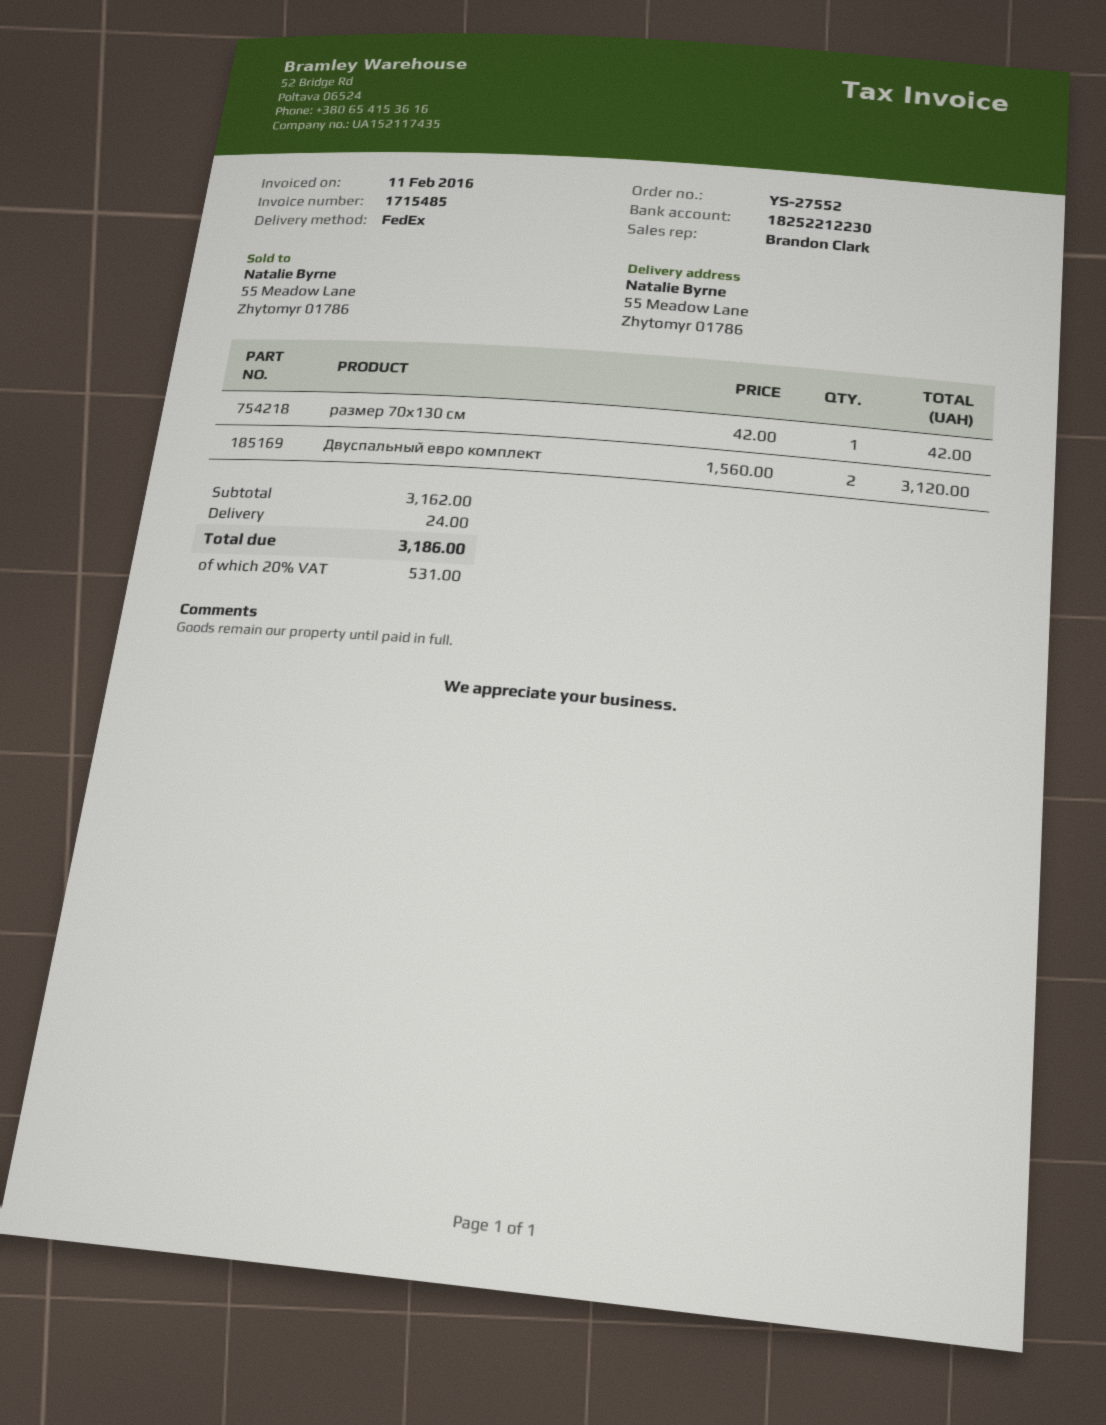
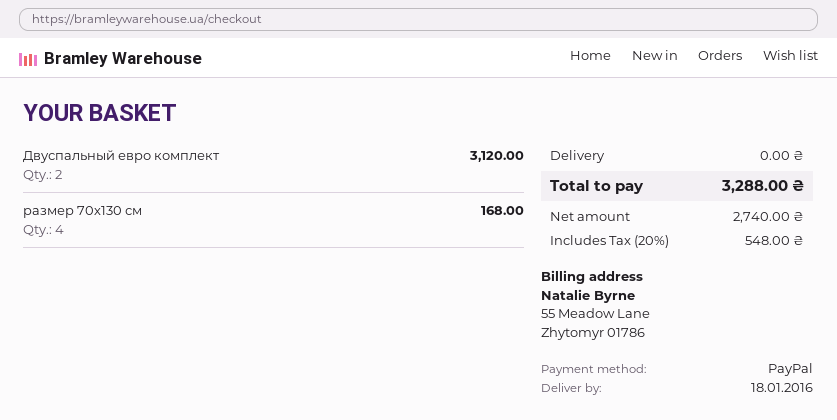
размер 70х130 см: 1 for 42.00 -> 4 for 168.00
shipping: 24.00 -> 0.00
tax: 20% = 531.00 -> 20% = 548.00
total: 3186.00 -> 3288.00

